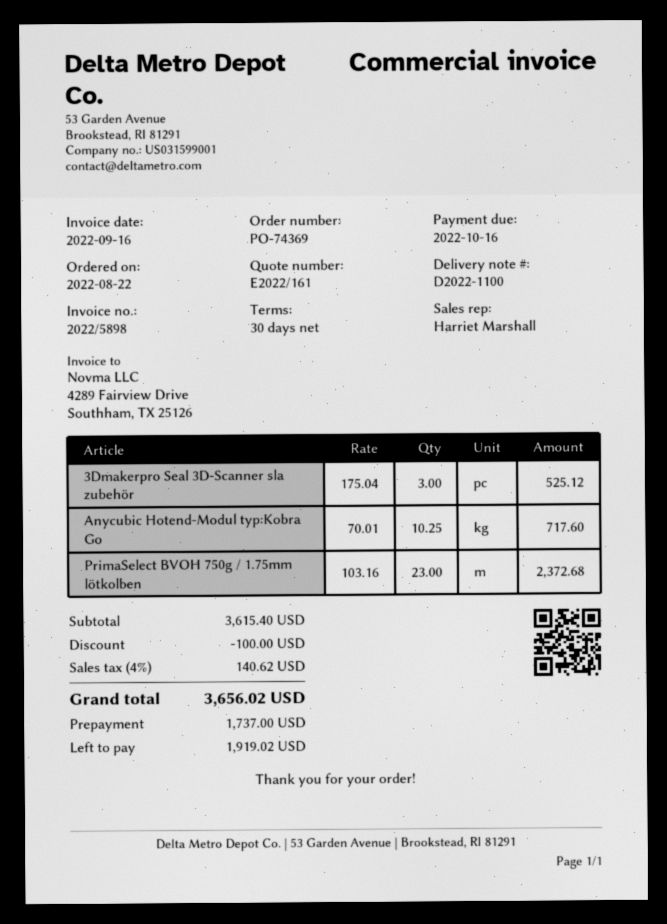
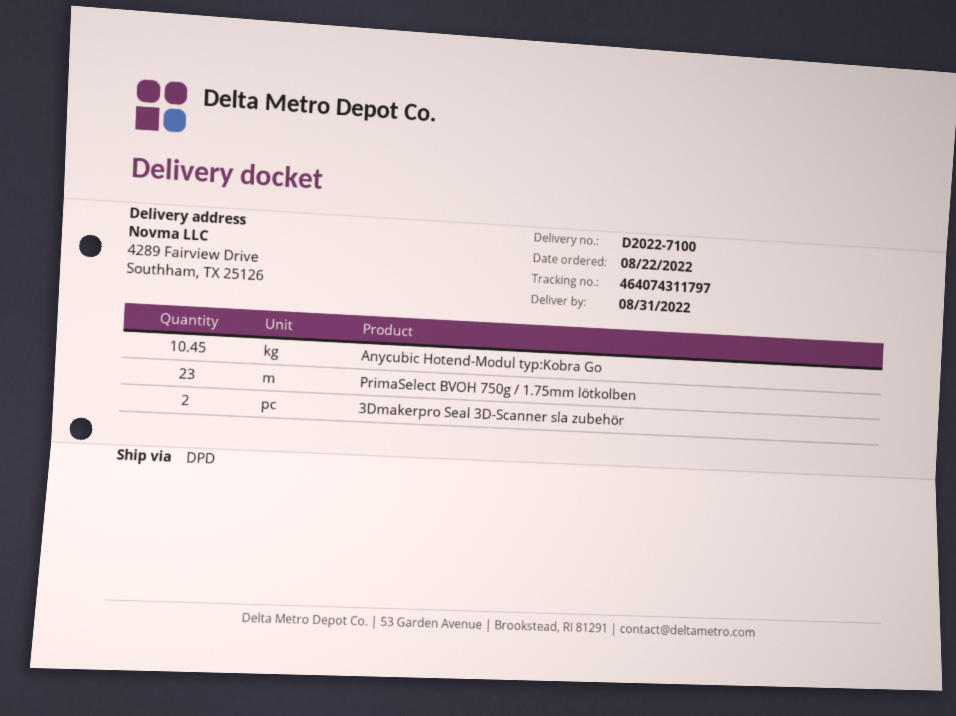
delivery note number: D2022-1100 -> D2022-7100
3Dmakerpro Seal 3D-Scanner sla zubehör: 3 -> 2
Anycubic Hotend-Modul typ:Kobra Go: 10.25 -> 10.45

